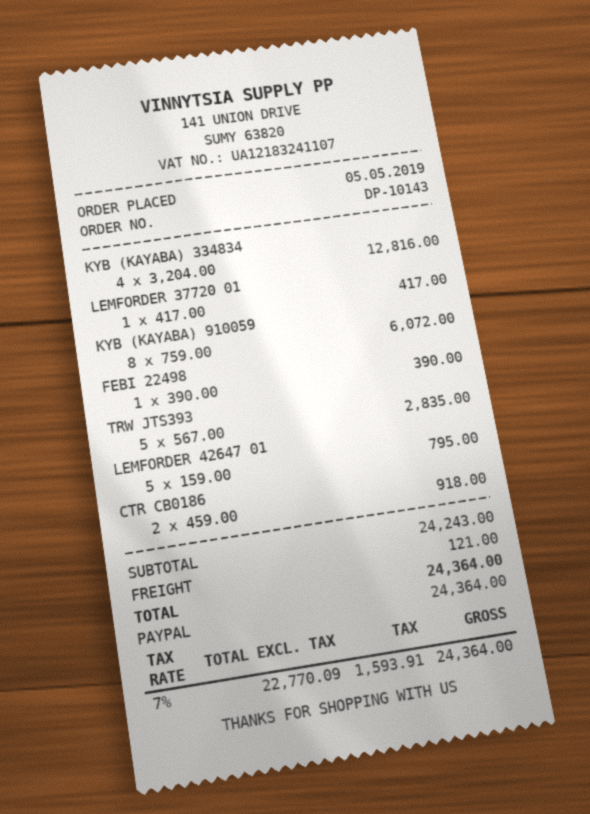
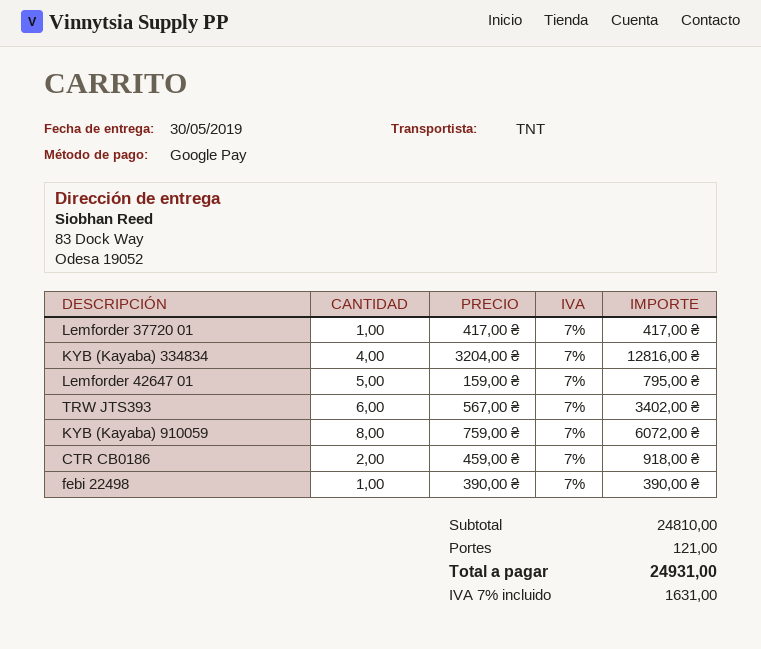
payment method: PayPal -> Google Pay
TRW JTS393: 5 x 567.00 = 2835.00 -> 6 x 567.00 = 3402.00
subtotal: 24243.00 -> 24810.00
tax: 7% = 1593.91 -> 7% = 1631.00
total: 24364.00 -> 24931.00

